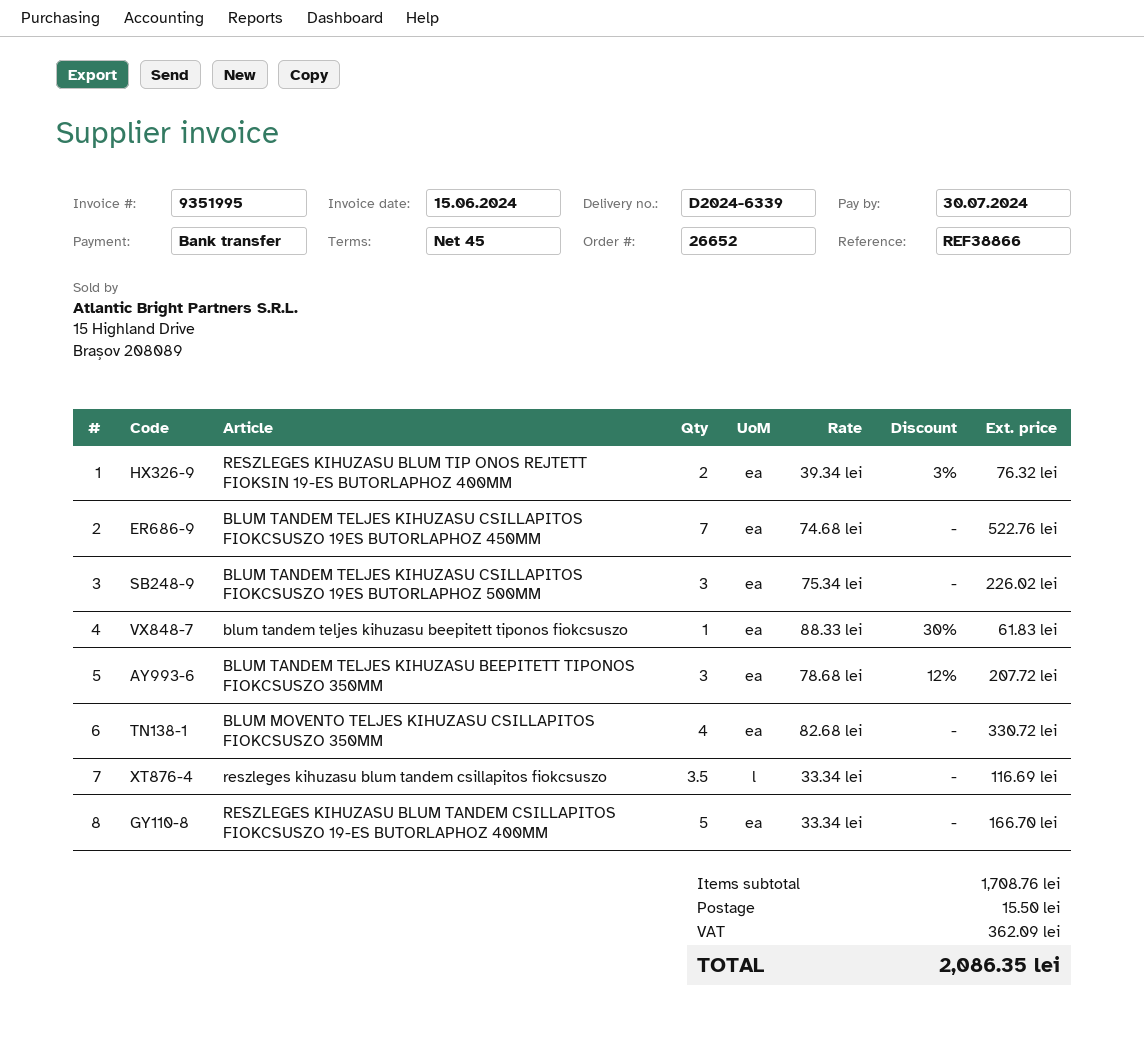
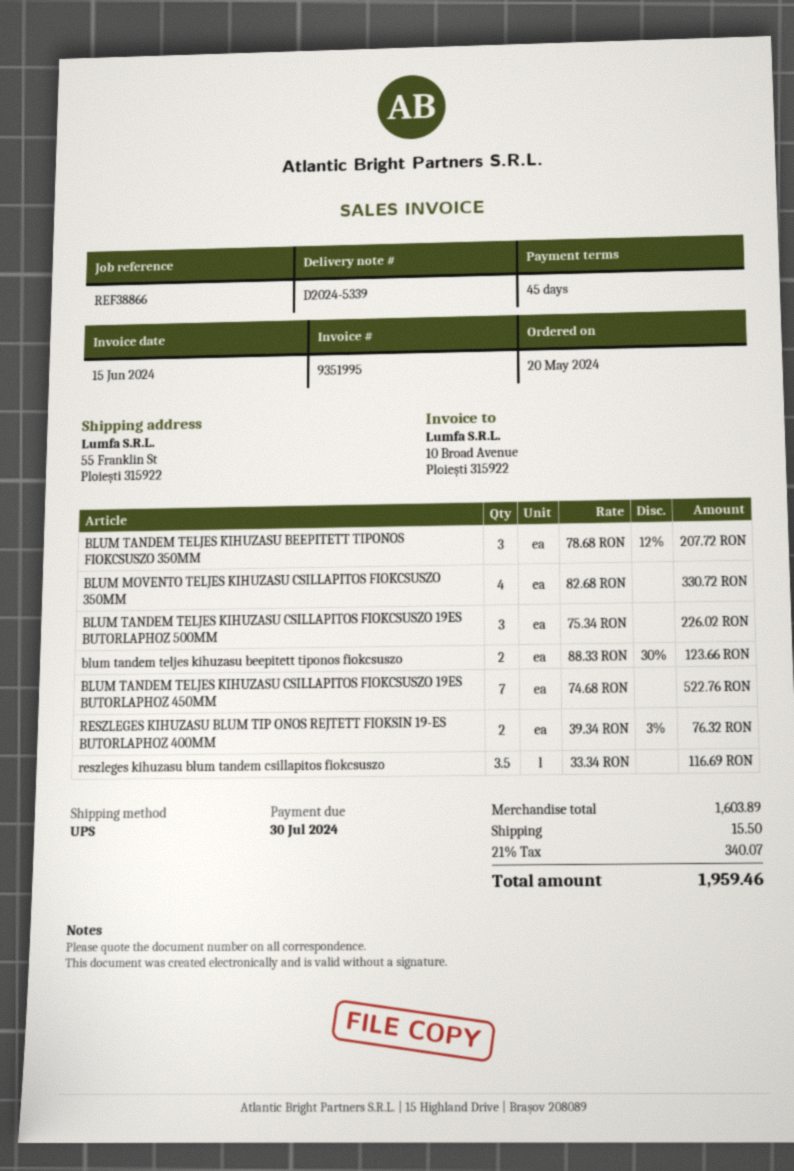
delivery note number: D2024-6339 -> D2024-5339
blum tandem teljes kihuzasu beepitett tiponos fiokcsuszo: 1 x 88.33 - 30% = 61.83 -> 2 x 88.33 - 30% = 123.66
RESZLEGES KIHUZASU BLUM TANDEM CSILLAPITOS FIOKCSUSZO 19-ES BUTORLAPHOZ 400MM: 5 x 33.34 = 166.70 -> none
subtotal: 1708.76 -> 1603.89
tax: 362.09 -> 340.07
total: 2086.35 -> 1959.46

